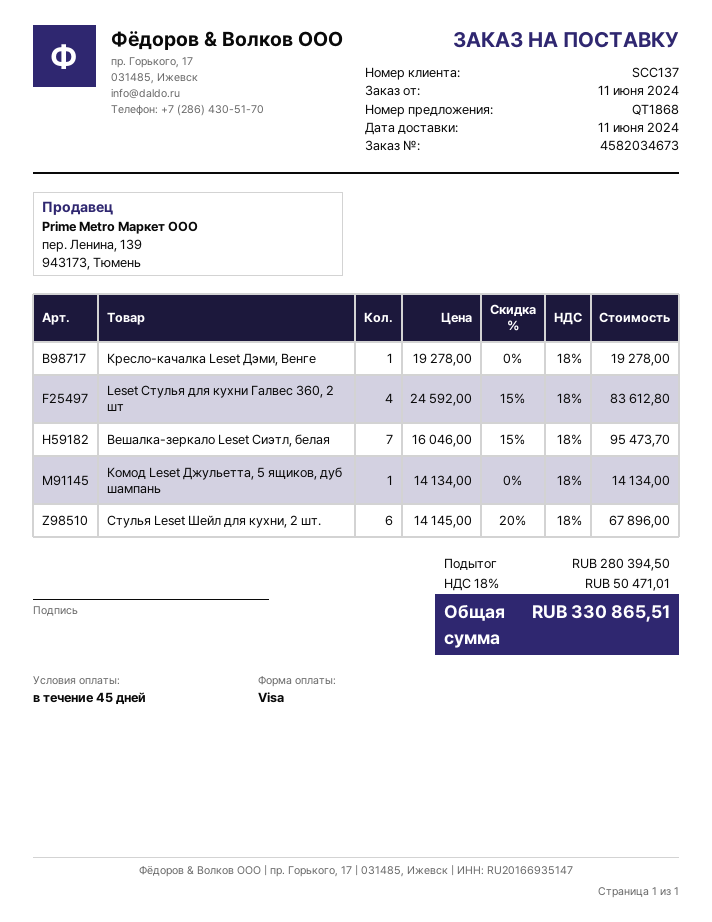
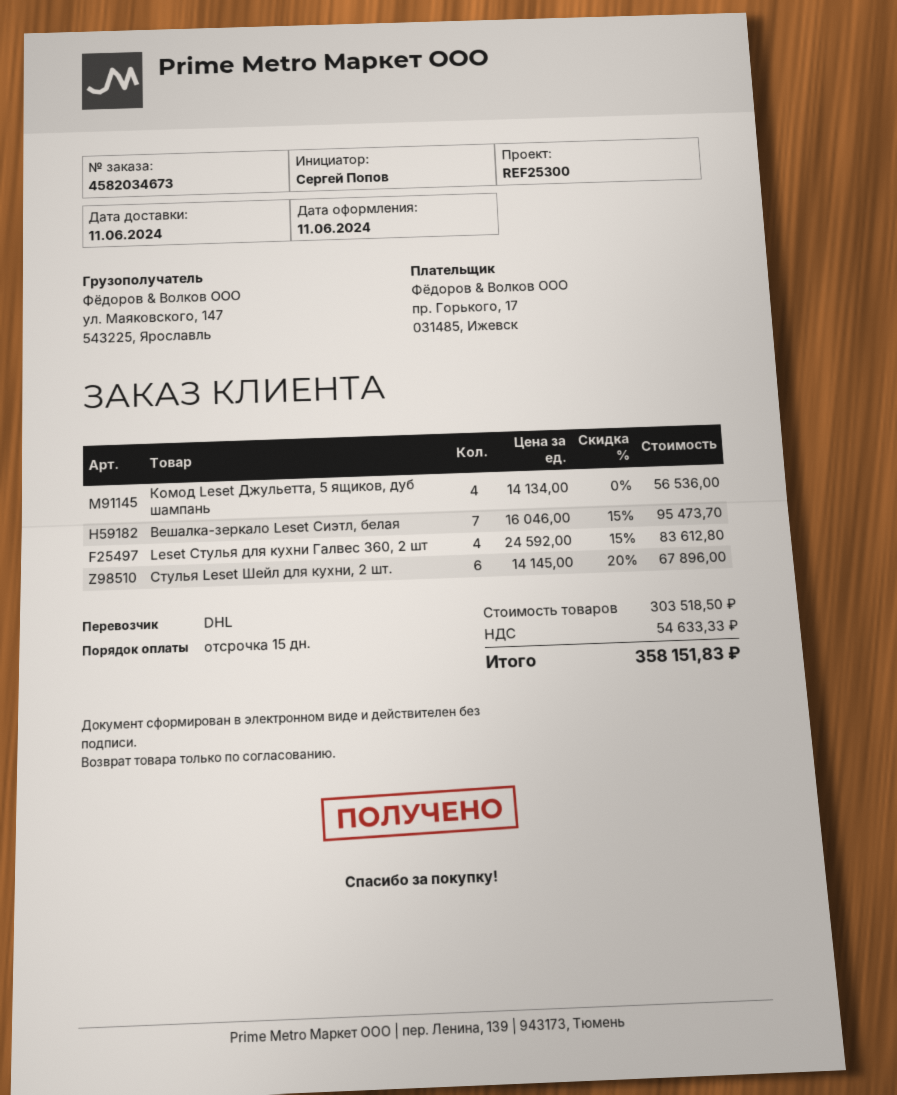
payment terms: 45 days -> 15 days
Кресло-качалка Leset Дэми, Венге: 1 x 19278.00 = 19278.00 -> none
Комод Leset Джульетта, 5 ящиков, дуб шампань: 1 x 14134.00 = 14134.00 -> 4 x 14134.00 = 56536.00
subtotal: 280394.50 -> 303518.50
tax: 50471.01 -> 54633.33
total: 330865.51 -> 358151.83

